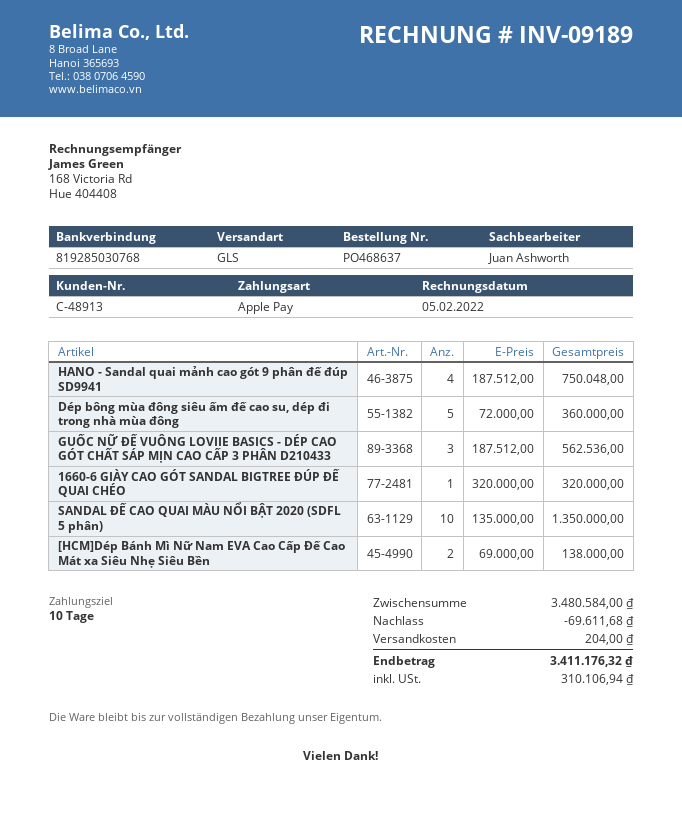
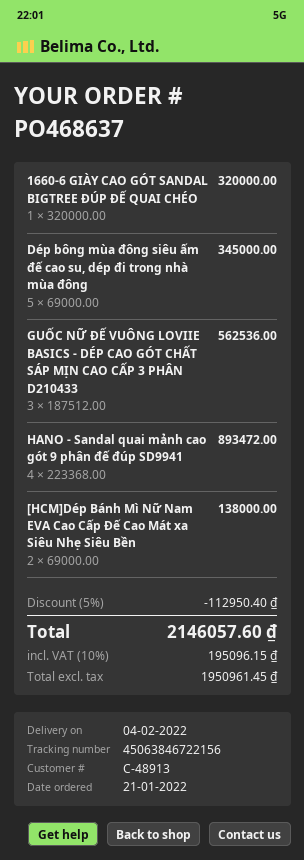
HANO - Sandal quai mảnh cao gót 9 phân đế đúp SD9941: 4 x 187512.00 = 750048.00 -> 4 x 223368.00 = 893472.00
Dép bông mùa đông siêu ấm đế cao su, dép đi trong nhà mùa đông: 5 x 72000.00 = 360000.00 -> 5 x 69000.00 = 345000.00
SANDAL ĐẾ CAO QUAI MÀU NỔI BẬT 2020 (SDFL 5 phân): 10 x 135000.00 = 1350000.00 -> none
discount: 69611.68 -> 112950.40
shipping: 204.00 -> none
tax: 310106.94 -> 195096.15
total: 3411176.32 -> 2146057.60

